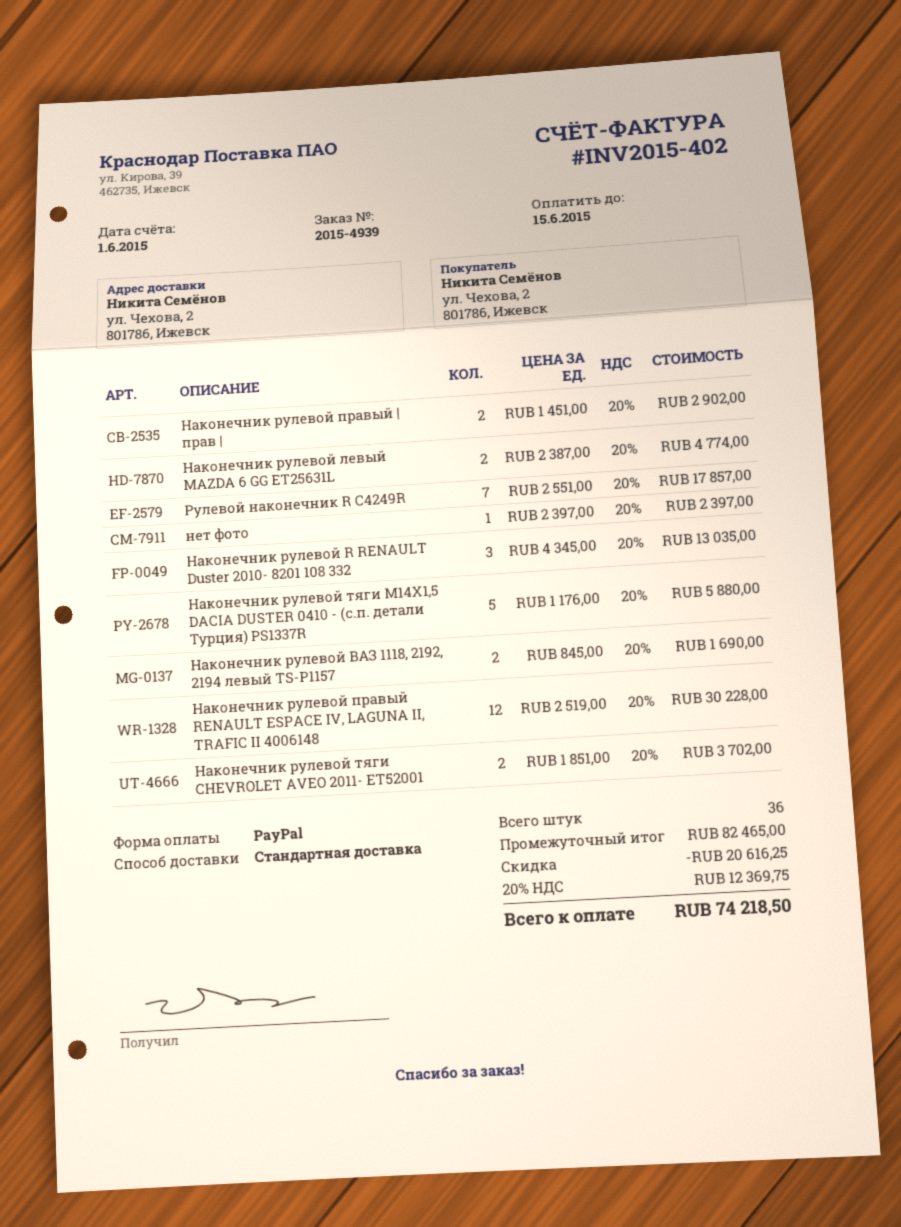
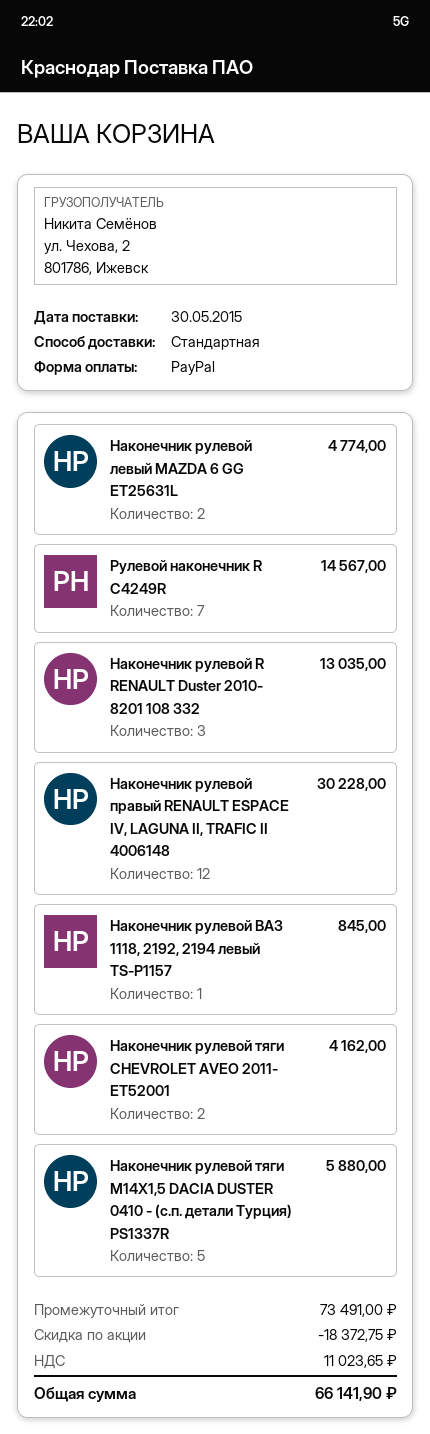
Наконечник рулевой правый | прав |: 2 for 2902.00 -> none
Рулевой наконечник R C4249R: 7 for 17857.00 -> 7 for 14567.00
нет фото: 1 for 2397.00 -> none
Наконечник рулевой ВАЗ 1118, 2192, 2194 левый TS-P1157: 2 for 1690.00 -> 1 for 845.00
Наконечник рулевой тяги CHEVROLET AVEO 2011- ET52001: 2 for 3702.00 -> 2 for 4162.00
subtotal: 82465.00 -> 73491.00
discount: 20616.25 -> 18372.75
tax: 12369.75 -> 11023.65
total: 74218.50 -> 66141.90

